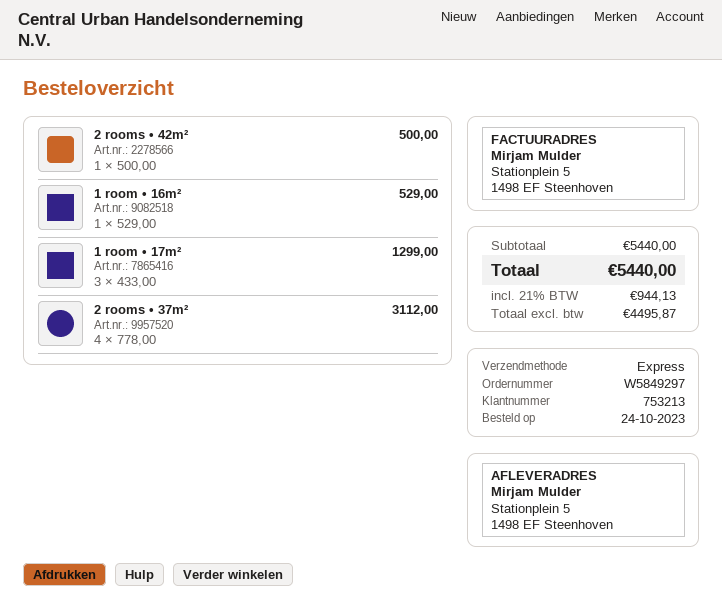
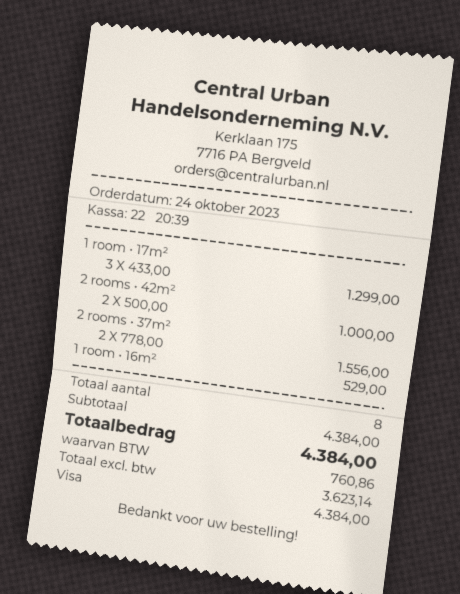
2 rooms • 42m²: 1 x 500.00 = 500.00 -> 2 x 500.00 = 1000.00
2 rooms • 37m²: 4 x 778.00 = 3112.00 -> 2 x 778.00 = 1556.00
subtotal: 5440.00 -> 4384.00
net: 4495.87 -> 3623.14
tax: 944.13 -> 760.86
total: 5440.00 -> 4384.00

